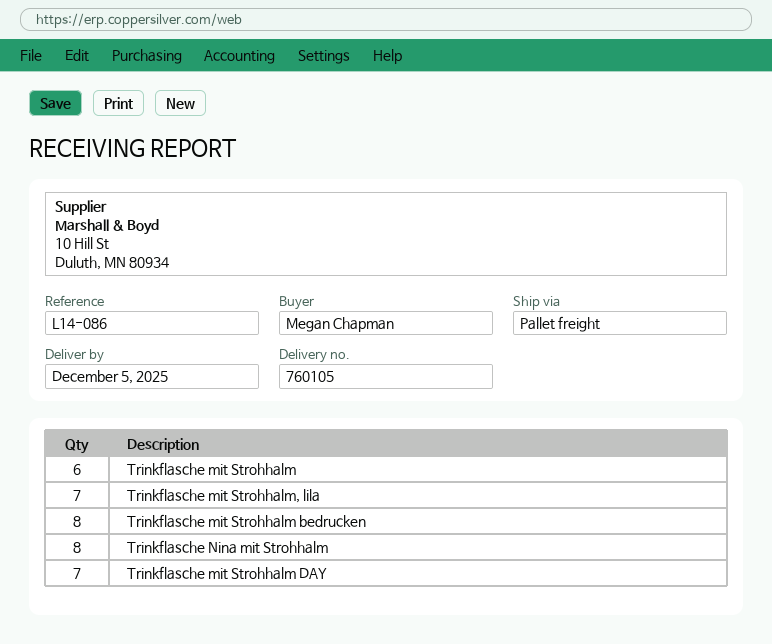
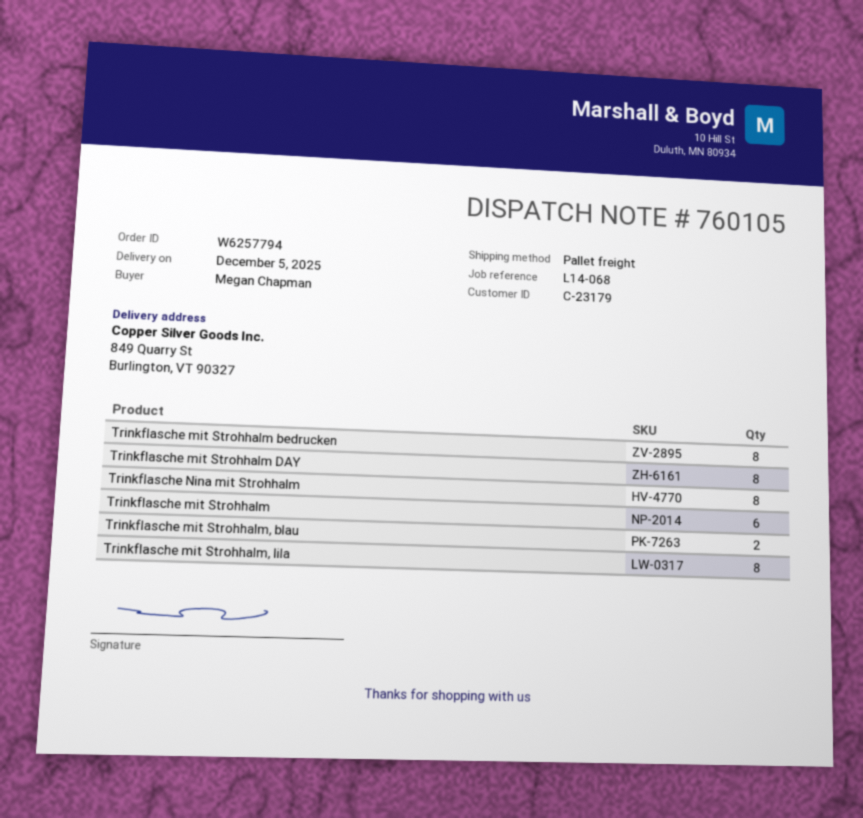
reference: L14-086 -> L14-068
Trinkflasche mit Strohhalm, lila: 7 -> 8
Trinkflasche mit Strohhalm DAY: 7 -> 8
Trinkflasche mit Strohhalm, blau: none -> 2

